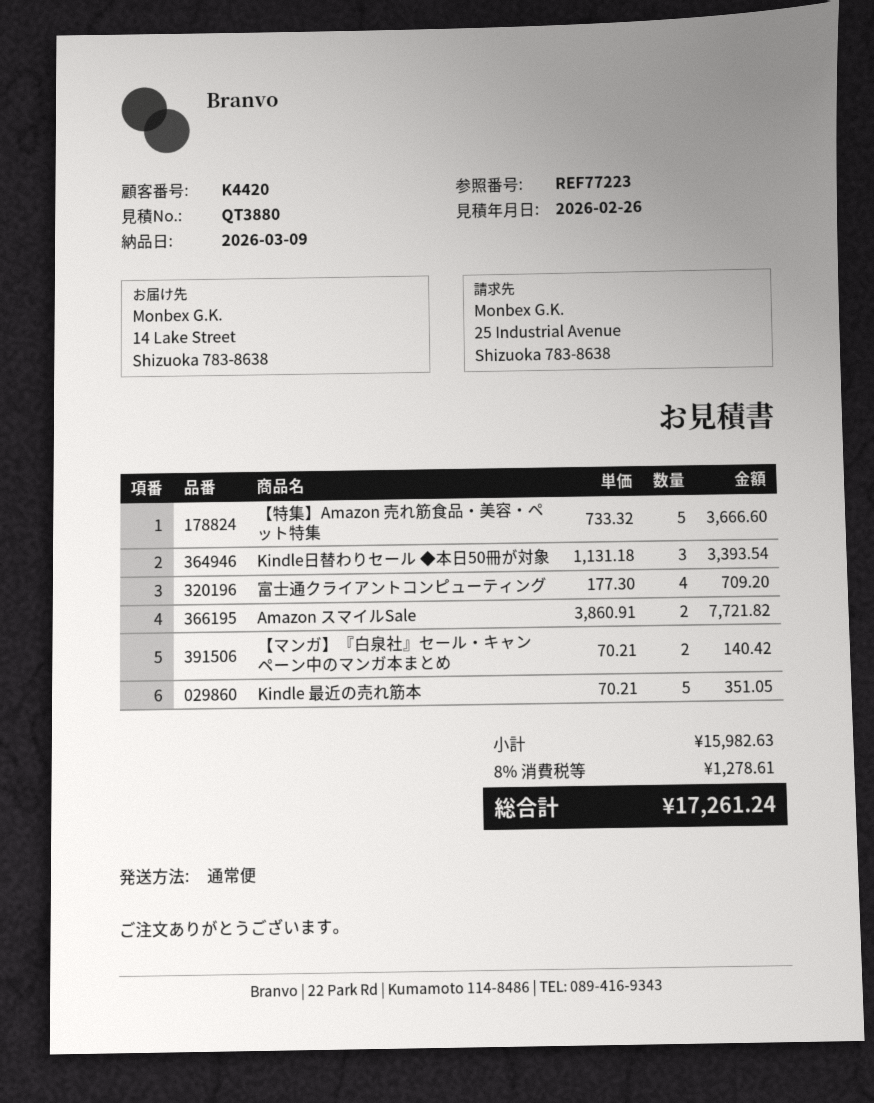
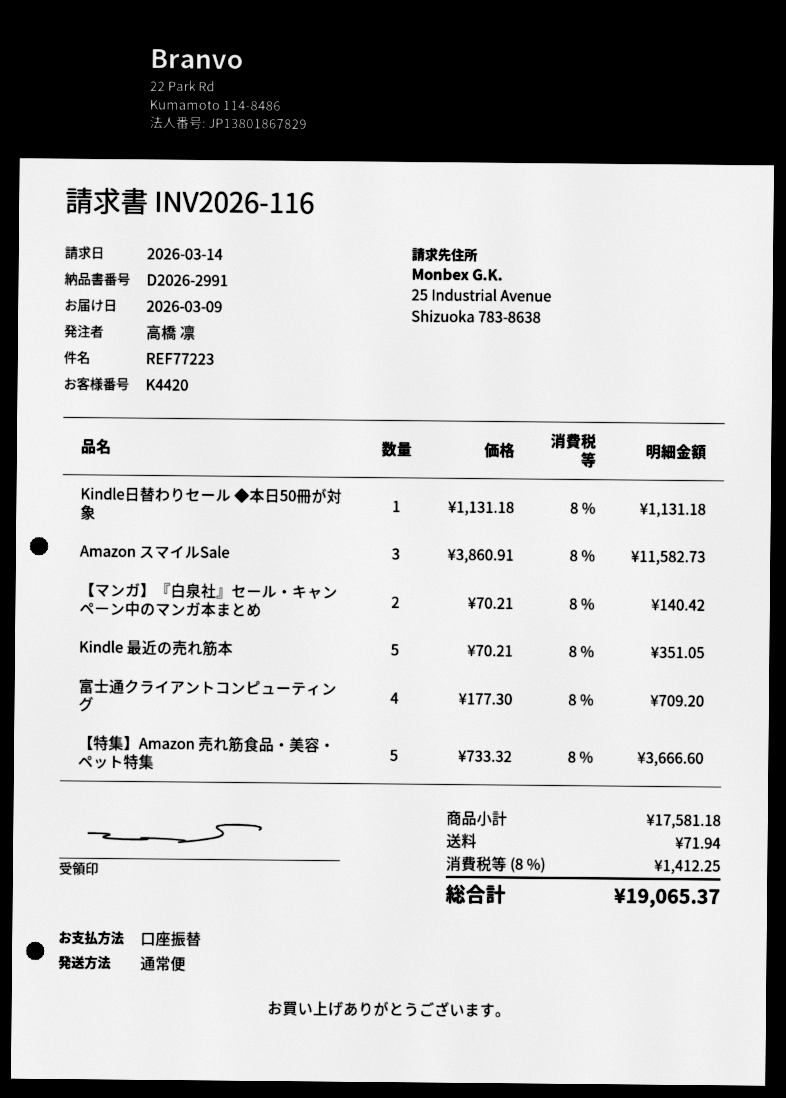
Kindle日替わりセール ◆本日50冊が対象: 3 x 1131.18 = 3393.54 -> 1 x 1131.18 = 1131.18
Amazon スマイルSale: 2 x 3860.91 = 7721.82 -> 3 x 3860.91 = 11582.73
subtotal: 15982.63 -> 17581.18
shipping: none -> 71.94
tax: 8% = 1278.61 -> 8% = 1412.25
total: 17261.24 -> 19065.37

